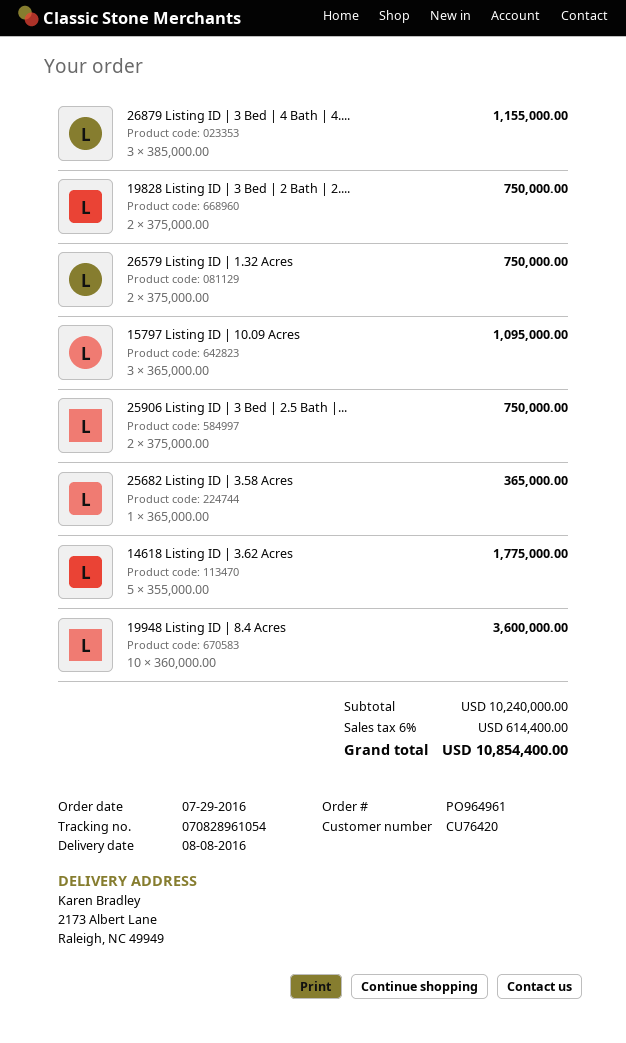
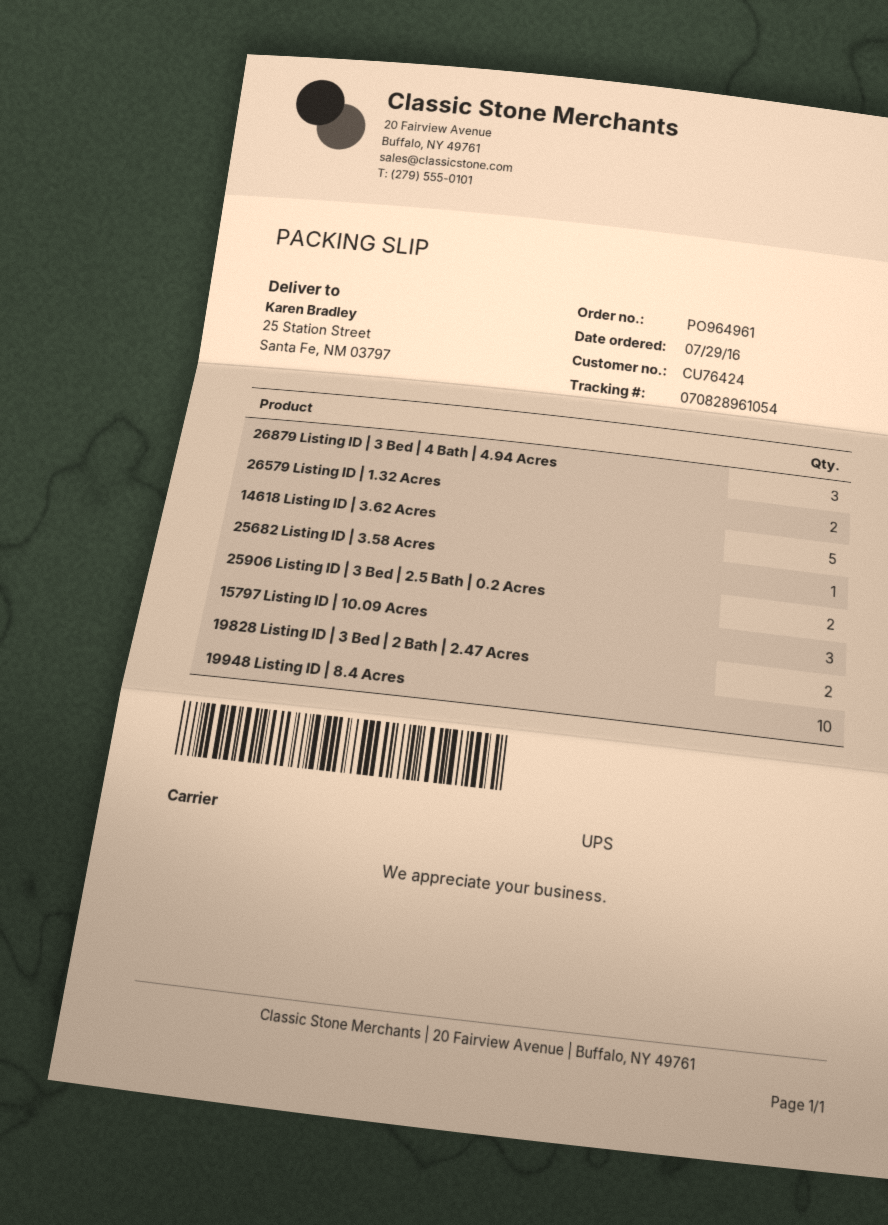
customer number: CU76420 -> CU76424
ship to: 2173 Albert Lane, Raleigh, NC 49949 -> 25 Station Street, Santa Fe, NM 03797

